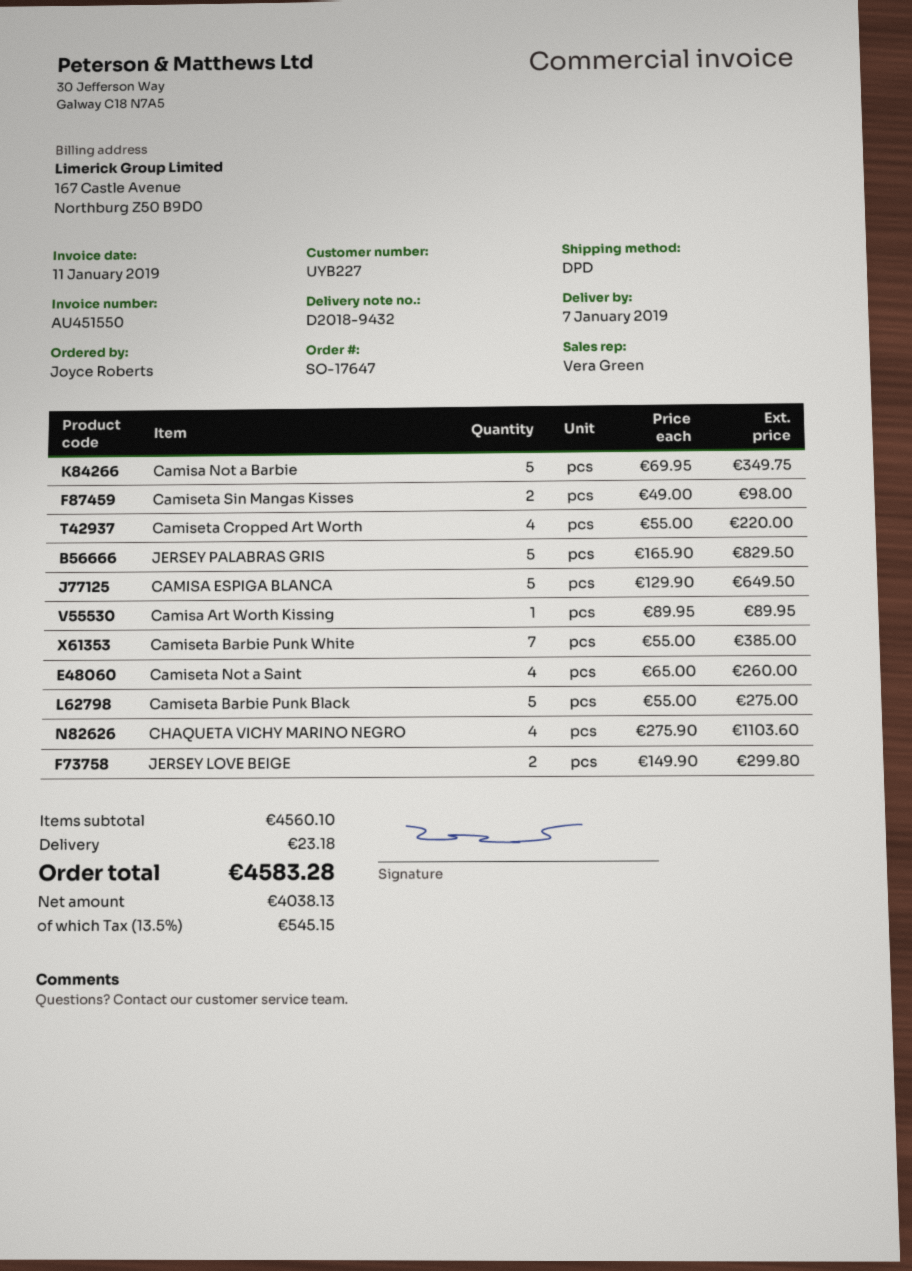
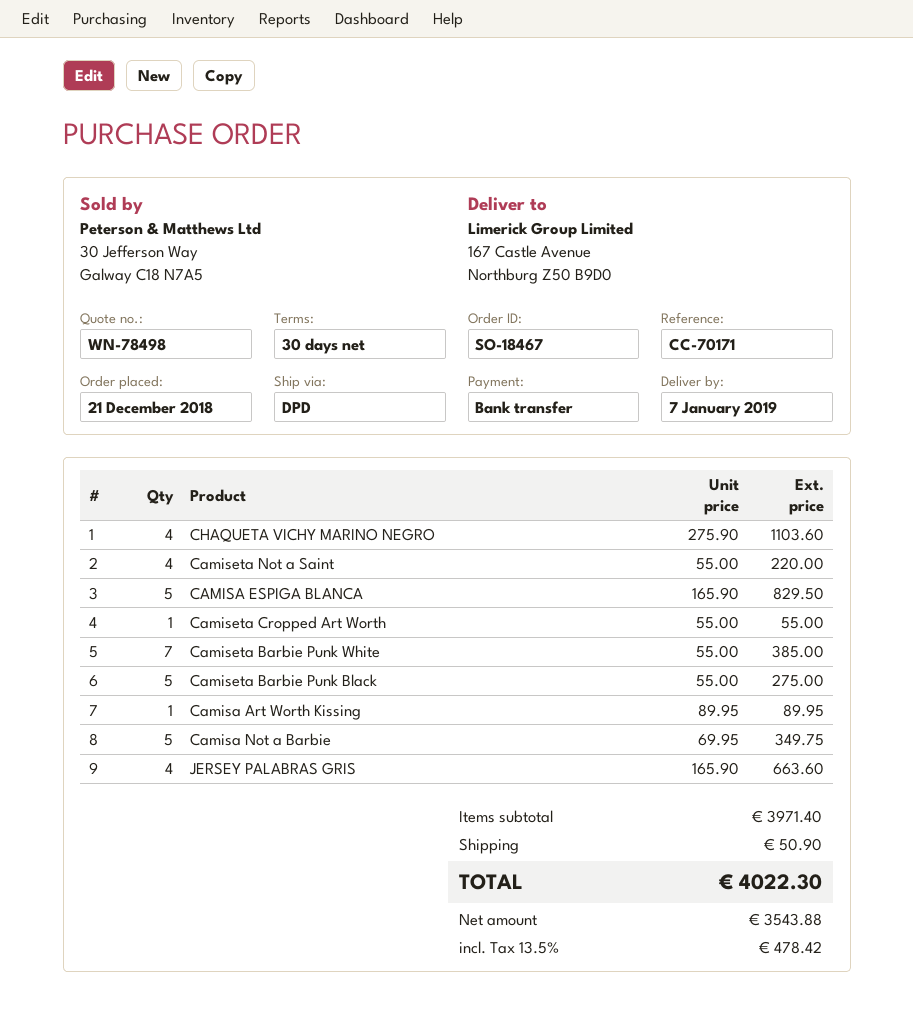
order number: SO-17647 -> SO-18467
Camiseta Sin Mangas Kisses: 2 x 49.00 = 98.00 -> none
Camiseta Cropped Art Worth: 4 x 55.00 = 220.00 -> 1 x 55.00 = 55.00
JERSEY PALABRAS GRIS: 5 x 165.90 = 829.50 -> 4 x 165.90 = 663.60
CAMISA ESPIGA BLANCA: 5 x 129.90 = 649.50 -> 5 x 165.90 = 829.50
Camiseta Not a Saint: 4 x 65.00 = 260.00 -> 4 x 55.00 = 220.00
JERSEY LOVE BEIGE: 2 x 149.90 = 299.80 -> none
subtotal: 4560.10 -> 3971.40
shipping: 23.18 -> 50.90
net: 4038.13 -> 3543.88
tax: 13.5% = 545.15 -> 13.5% = 478.42
total: 4583.28 -> 4022.30

